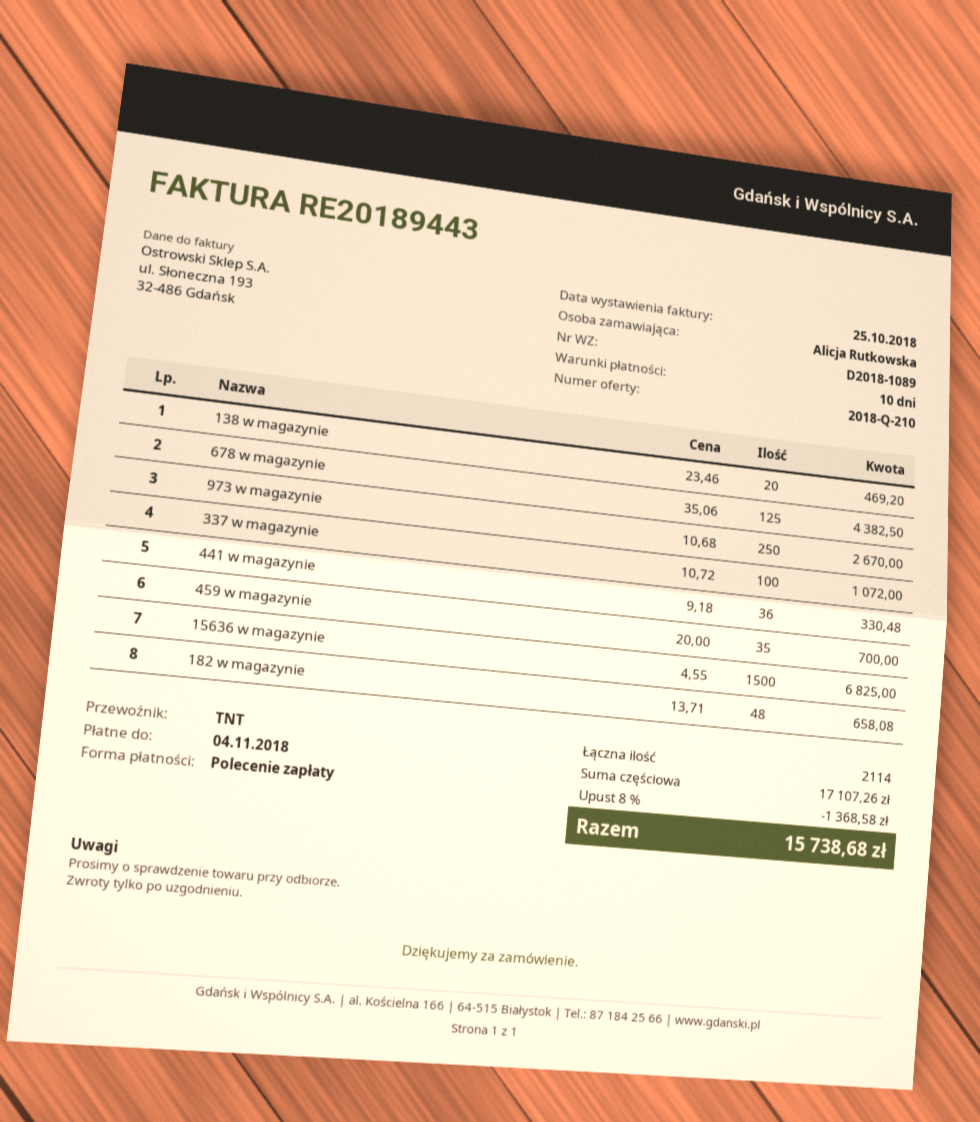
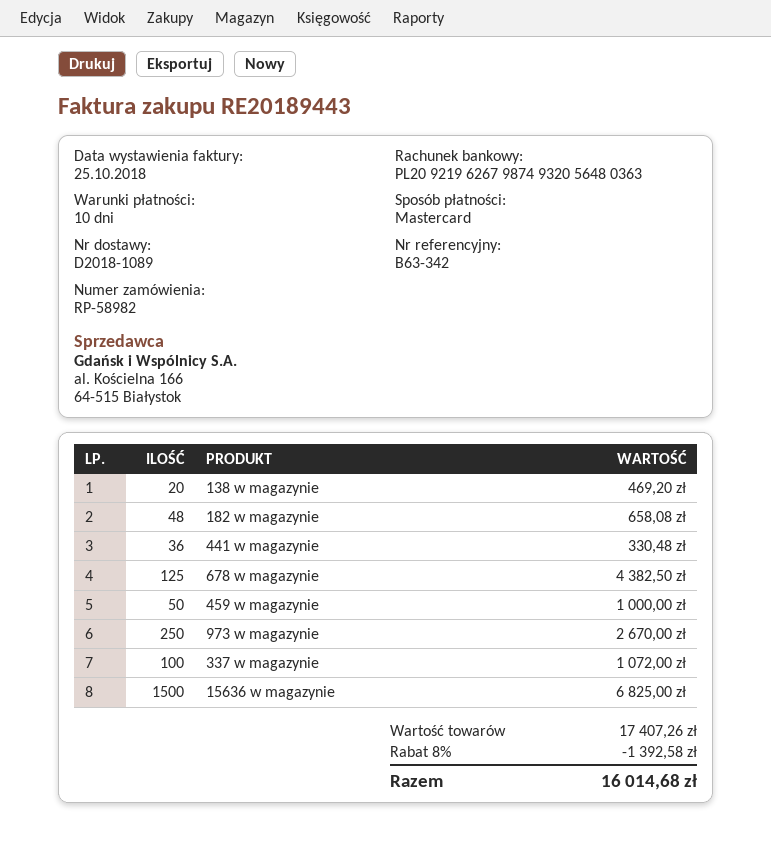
payment method: direct debit -> Mastercard
459 w magazynie: 35 for 700.00 -> 50 for 1000.00
subtotal: 17107.26 -> 17407.26
discount: 8% = 1368.58 -> 8% = 1392.58
total: 15738.68 -> 16014.68

